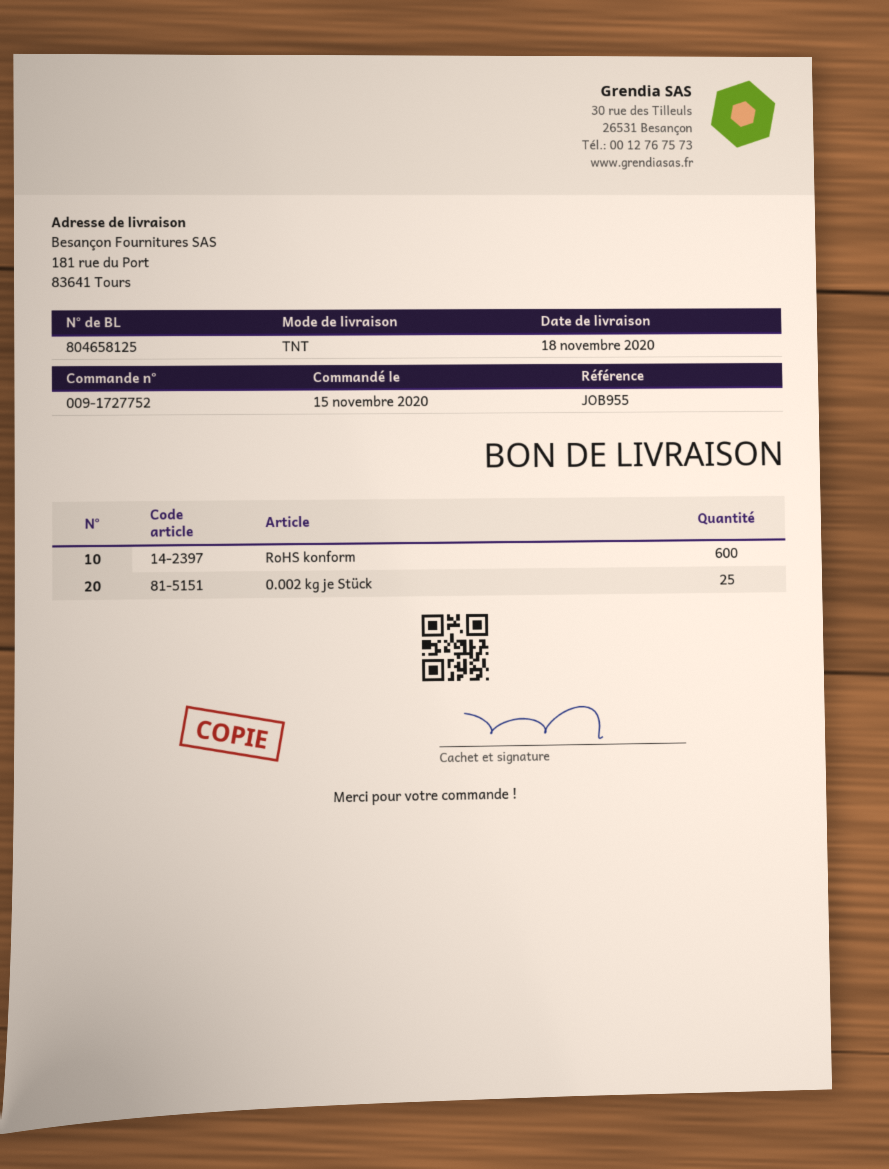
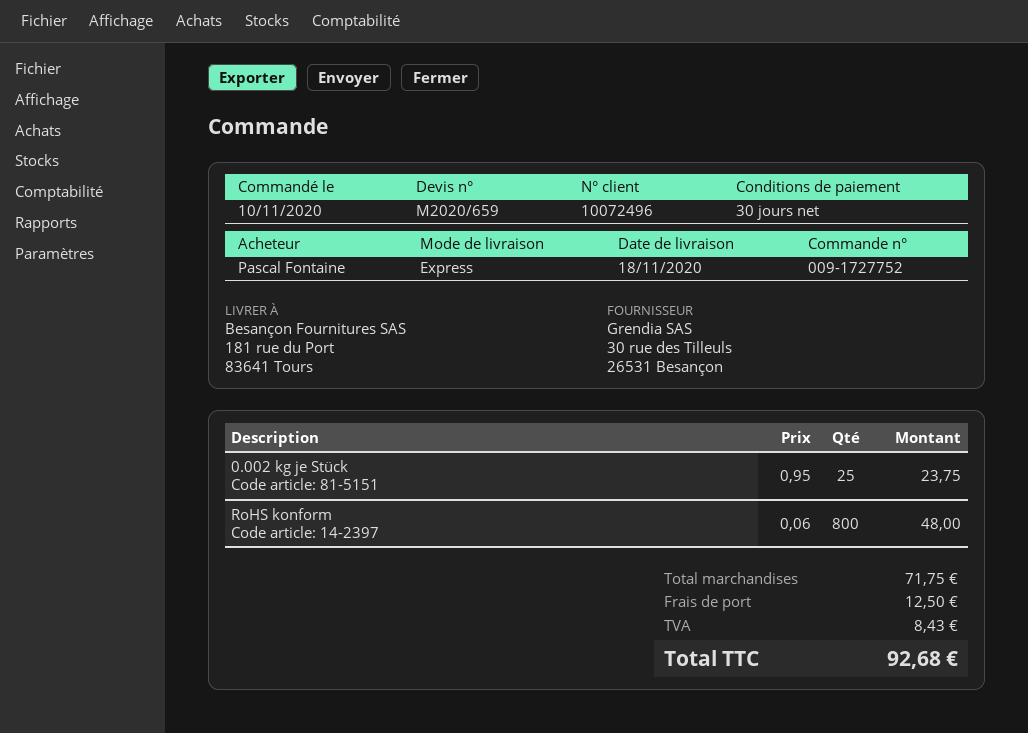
order date: 2020-11-15 -> 2020-11-10
shipping method: TNT -> express
RoHS konform: 600 -> 800

